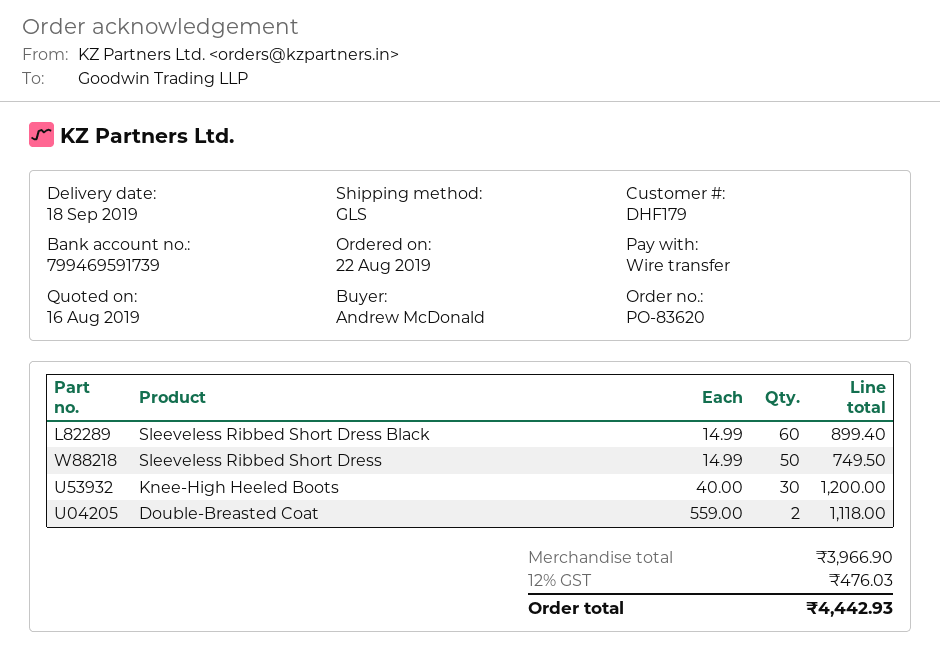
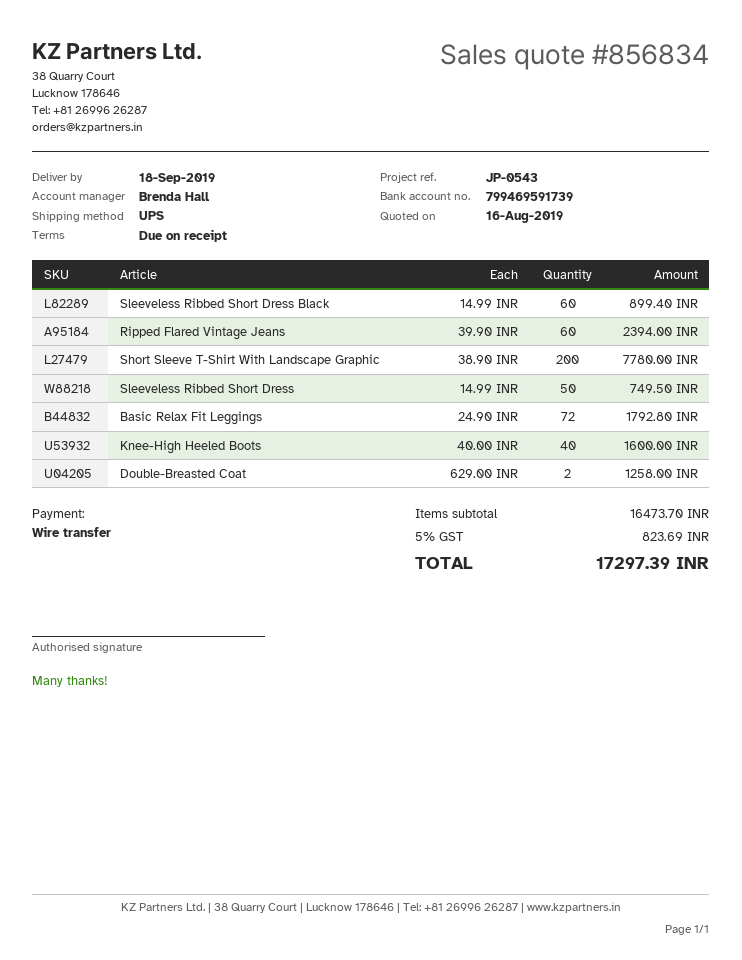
shipping method: GLS -> UPS
Knee-High Heeled Boots: 30 x 40.00 = 1200.00 -> 40 x 40.00 = 1600.00
Double-Breasted Coat: 2 x 559.00 = 1118.00 -> 2 x 629.00 = 1258.00
Ripped Flared Vintage Jeans: none -> 60 x 39.90 = 2394.00
Short Sleeve T-Shirt With Landscape Graphic: none -> 200 x 38.90 = 7780.00
Basic Relax Fit Leggings: none -> 72 x 24.90 = 1792.80
subtotal: 3966.90 -> 16473.70
tax: 12% = 476.03 -> 5% = 823.69
total: 4442.93 -> 17297.39

